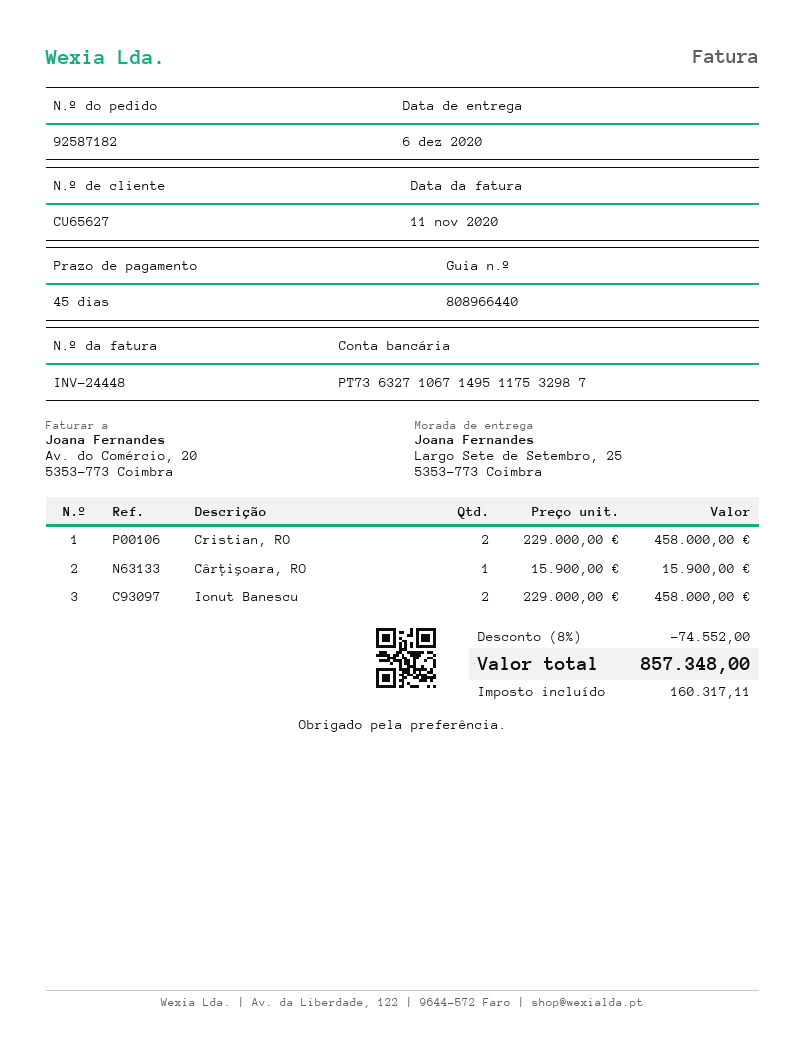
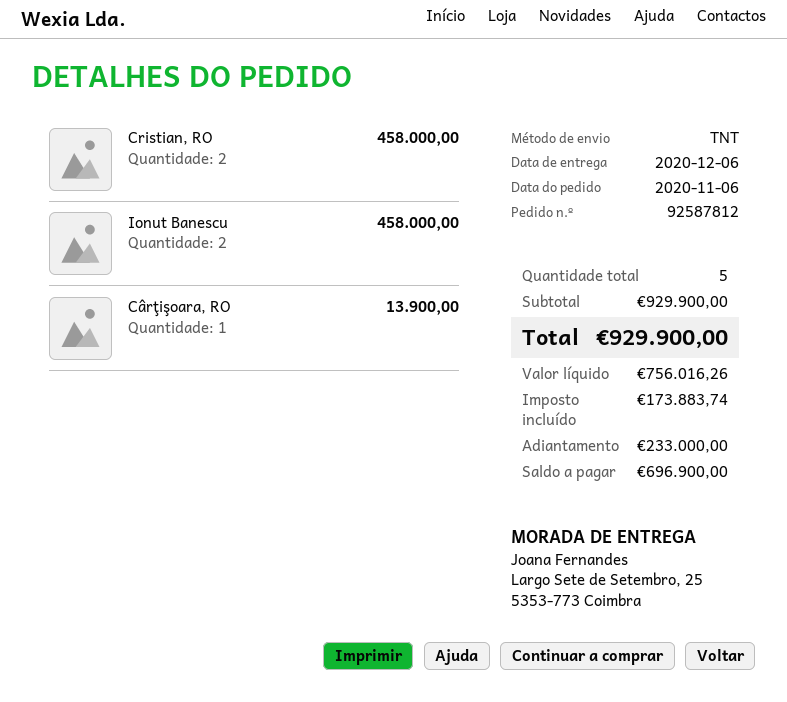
order number: 92587182 -> 92587812
Cârţişoara, RO: 1 for 15900.00 -> 1 for 13900.00
discount: 8% = 74552.00 -> none
tax: 160317.11 -> 173883.74
total: 857348.00 -> 929900.00

